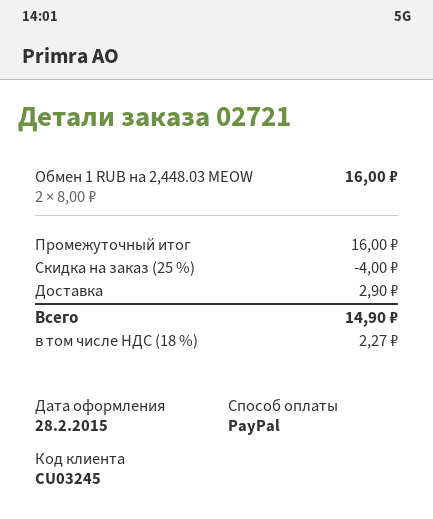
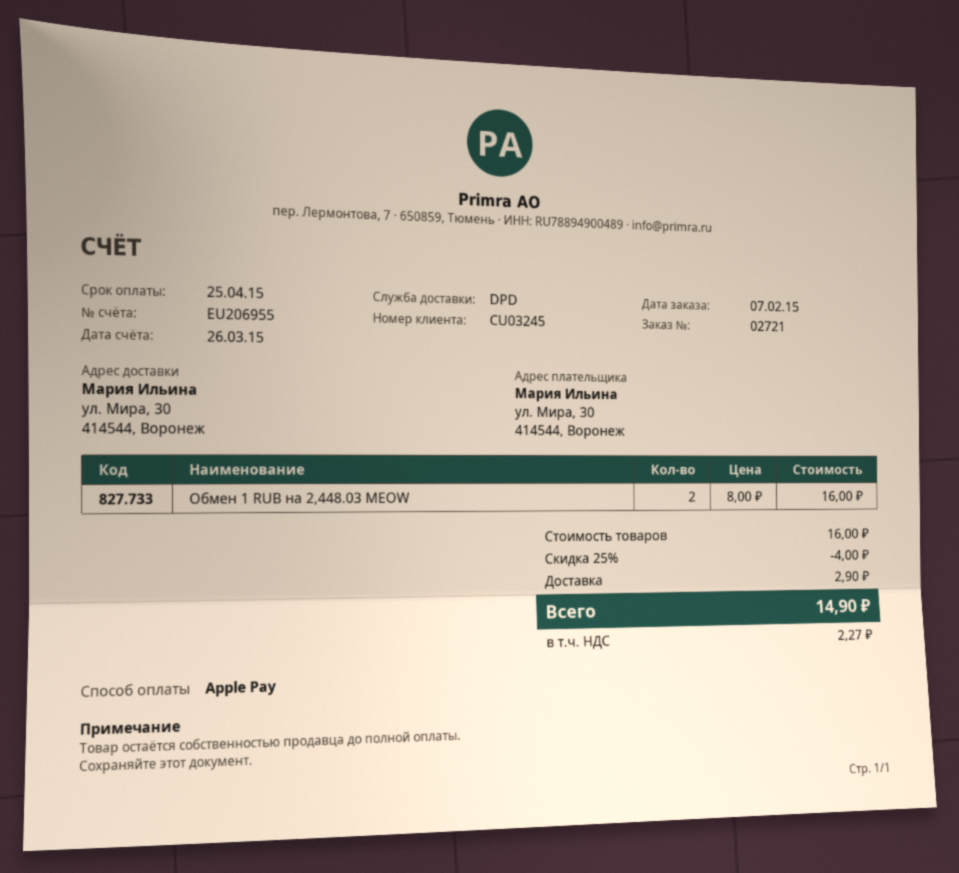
order date: 2015-02-28 -> 2015-02-07
payment method: PayPal -> Apple Pay

